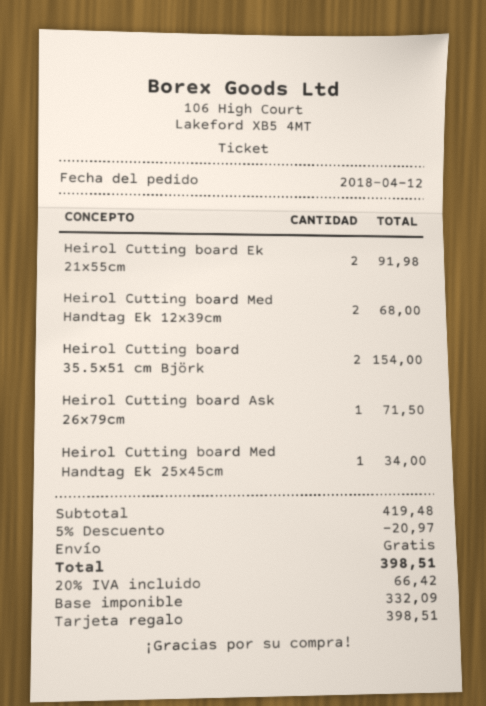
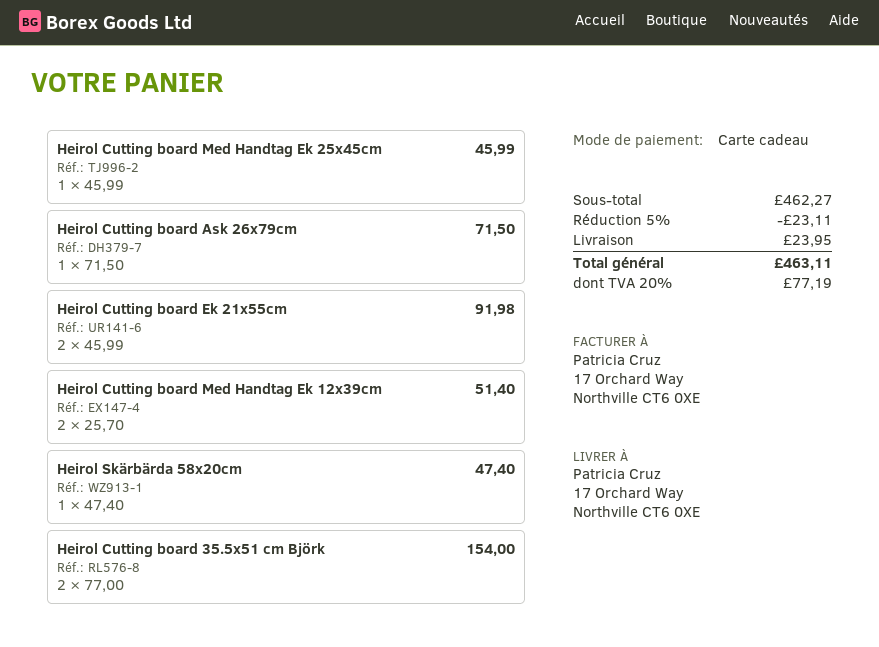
Heirol Cutting board Med Handtag Ek 12x39cm: 2 for 68.00 -> 2 for 51.40
Heirol Cutting board Med Handtag Ek 25x45cm: 1 for 34.00 -> 1 for 45.99
Heirol Skärbärda 58x20cm: none -> 1 for 47.40
subtotal: 419.48 -> 462.27
discount: 5% = 20.97 -> 5% = 23.11
shipping: 0.00 -> 23.95
tax: 20% = 66.42 -> 20% = 77.19
total: 398.51 -> 463.11

